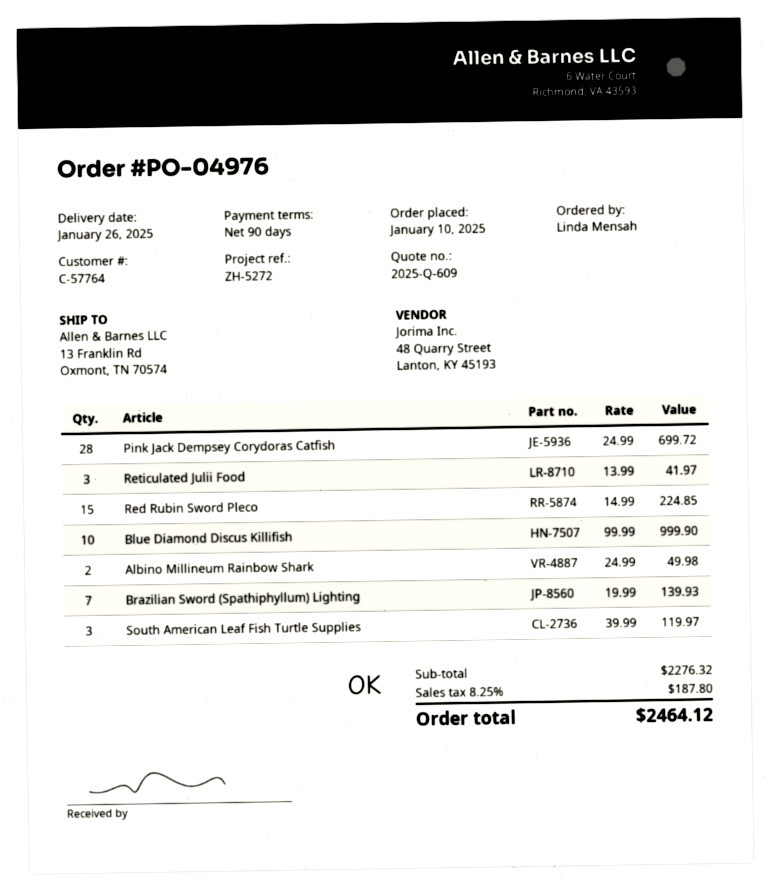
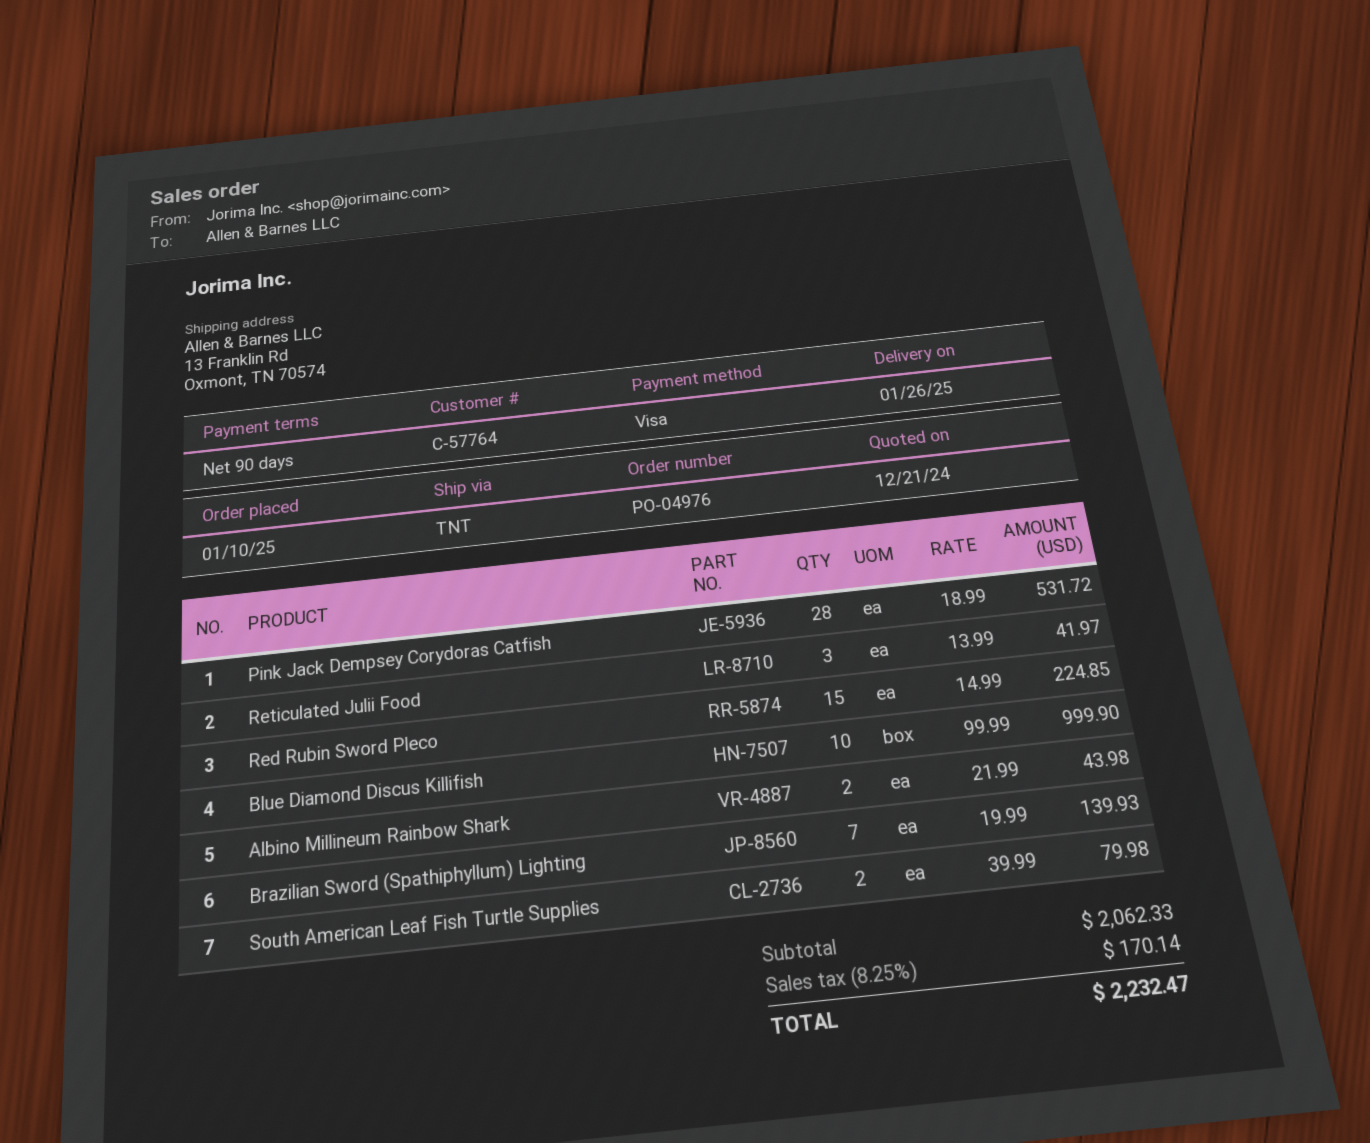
Pink Jack Dempsey Corydoras Catfish: 28 x 24.99 = 699.72 -> 28 x 18.99 = 531.72
Albino Millineum Rainbow Shark: 2 x 24.99 = 49.98 -> 2 x 21.99 = 43.98
South American Leaf Fish Turtle Supplies: 3 x 39.99 = 119.97 -> 2 x 39.99 = 79.98
subtotal: 2276.32 -> 2062.33
tax: 8.25% = 187.80 -> 8.25% = 170.14
total: 2464.12 -> 2232.47

